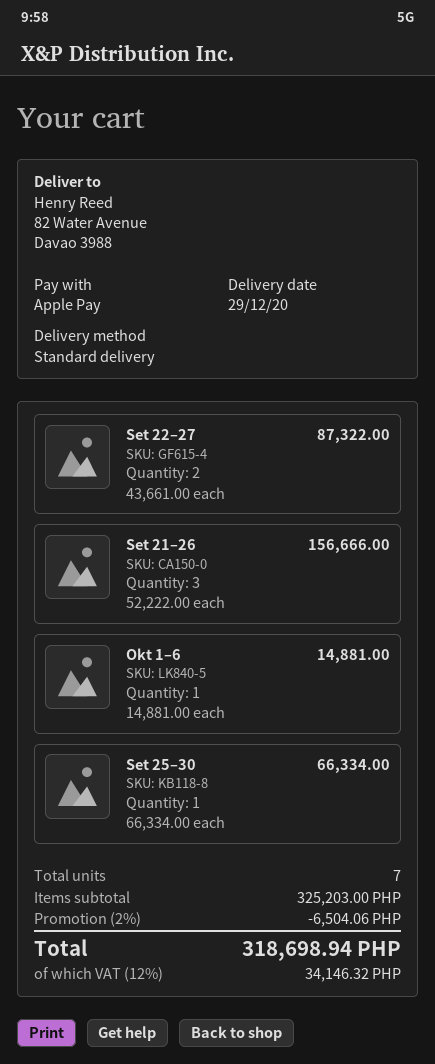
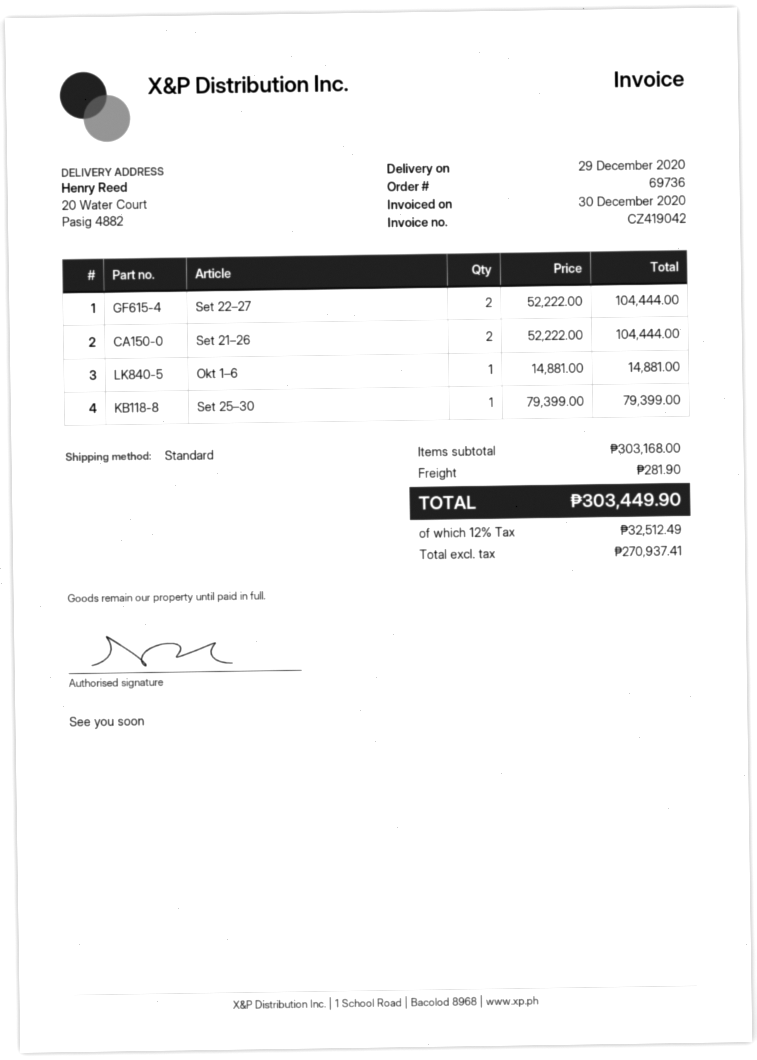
ship to: 82 Water Avenue, Davao 3988 -> 20 Water Court, Pasig 4882
Set 22–27: 2 x 43661.00 = 87322.00 -> 2 x 52222.00 = 104444.00
Set 21–26: 3 x 52222.00 = 156666.00 -> 2 x 52222.00 = 104444.00
Set 25–30: 1 x 66334.00 = 66334.00 -> 1 x 79399.00 = 79399.00
subtotal: 325203.00 -> 303168.00
discount: 2% = 6504.06 -> none
shipping: none -> 281.90
tax: 12% = 34146.32 -> 12% = 32512.49
total: 318698.94 -> 303449.90

